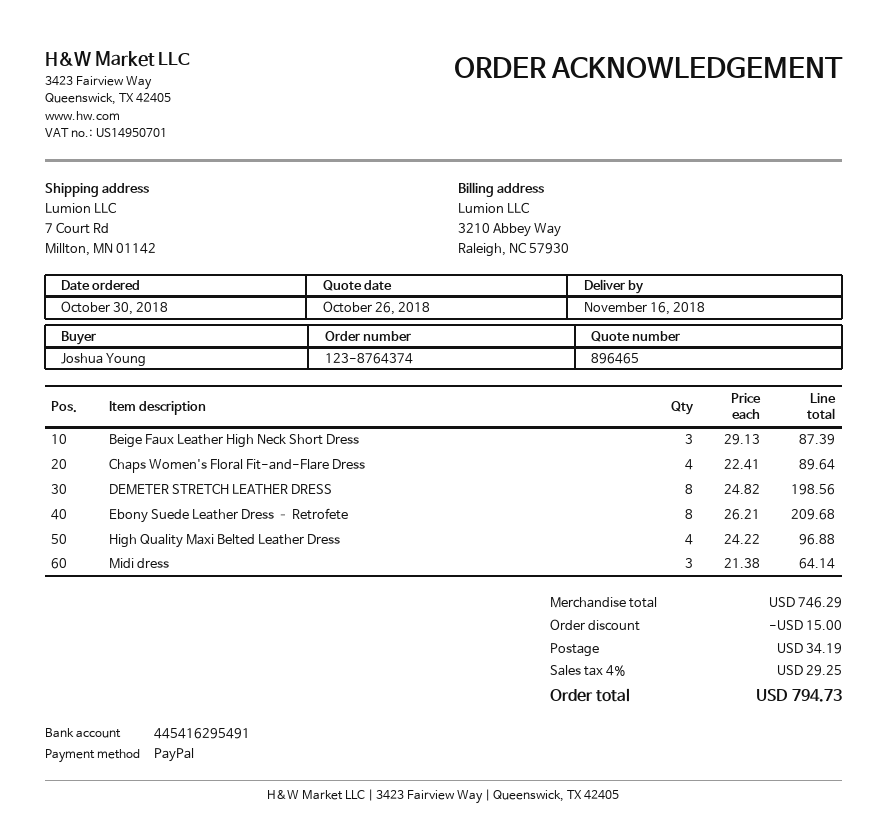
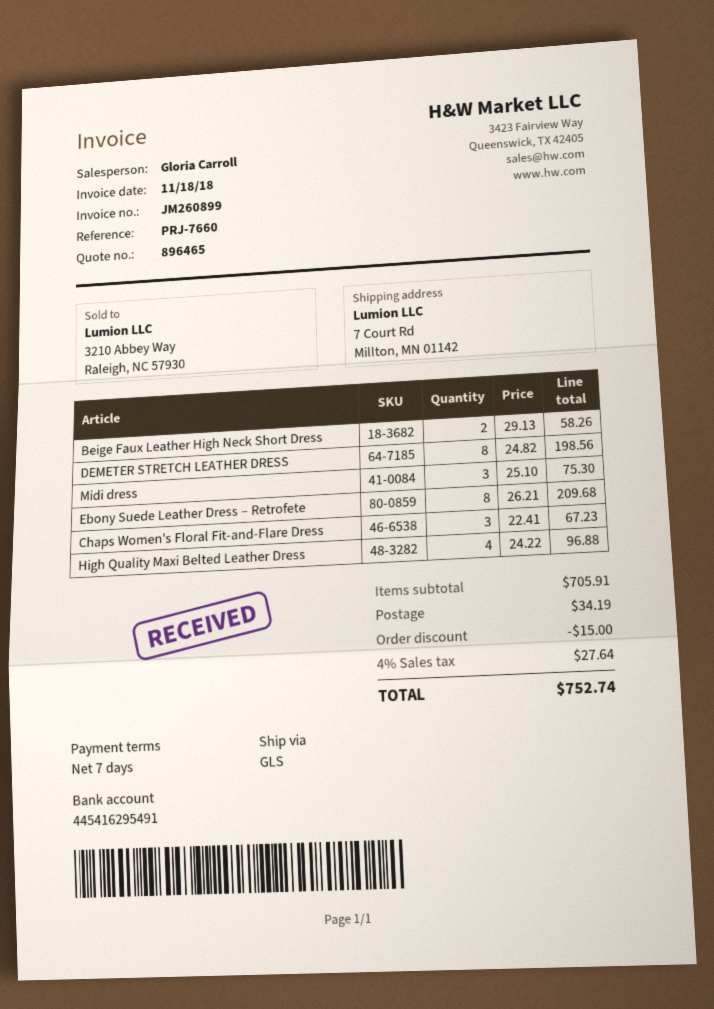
Beige Faux Leather High Neck Short Dress: 3 x 29.13 = 87.39 -> 2 x 29.13 = 58.26
Chaps Women's Floral Fit-and-Flare Dress: 4 x 22.41 = 89.64 -> 3 x 22.41 = 67.23
Midi dress: 3 x 21.38 = 64.14 -> 3 x 25.10 = 75.30
subtotal: 746.29 -> 705.91
tax: 4% = 29.25 -> 4% = 27.64
total: 794.73 -> 752.74

